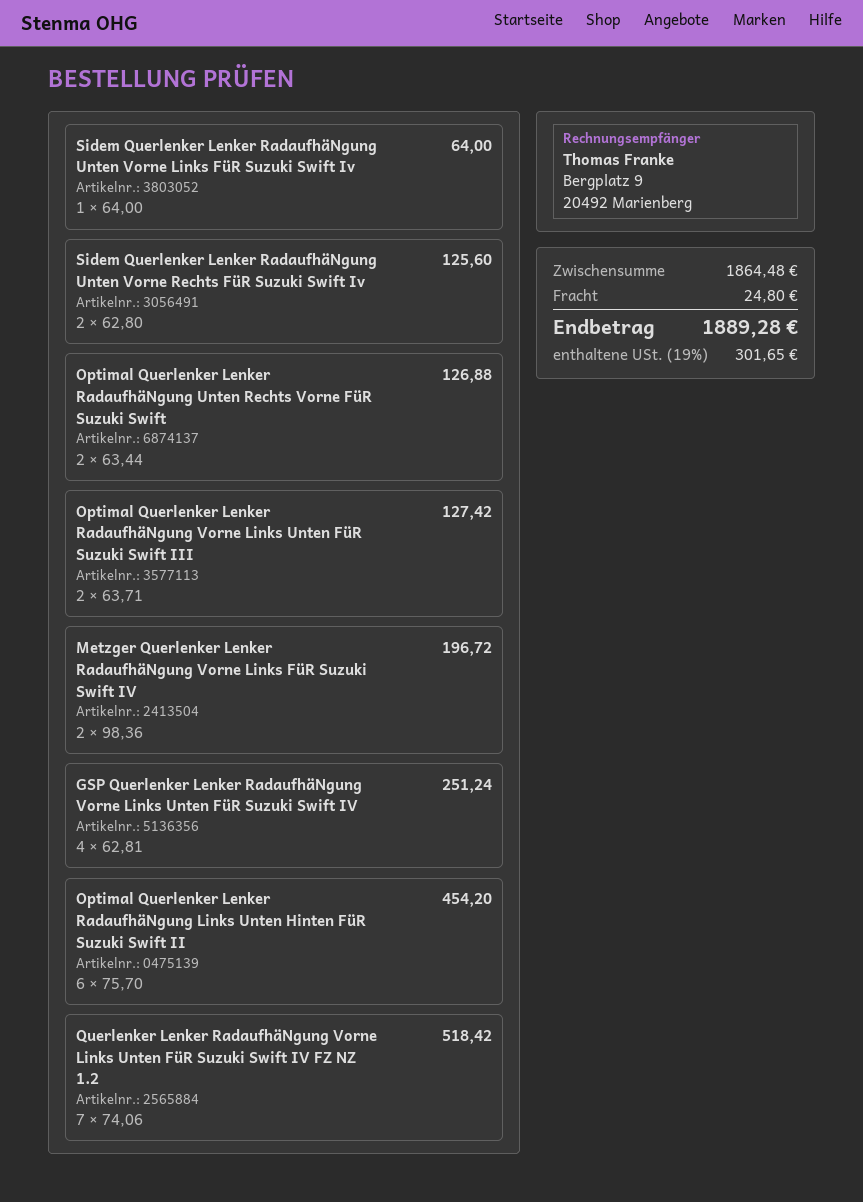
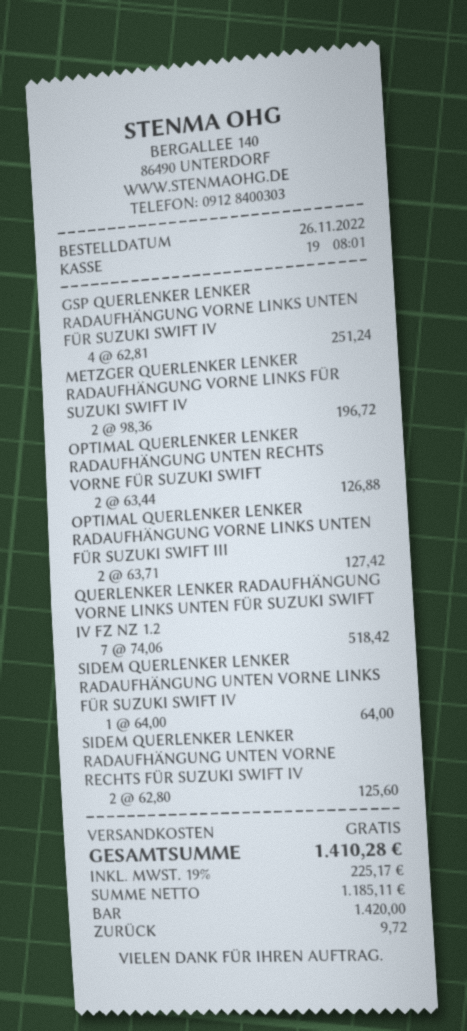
Optimal Querlenker Lenker RadaufhäNgung Links Unten Hinten FüR Suzuki Swift II: 6 x 75.70 = 454.20 -> none
shipping: 24.80 -> 0.00
tax: 19% = 301.65 -> 19% = 225.17
total: 1889.28 -> 1410.28

